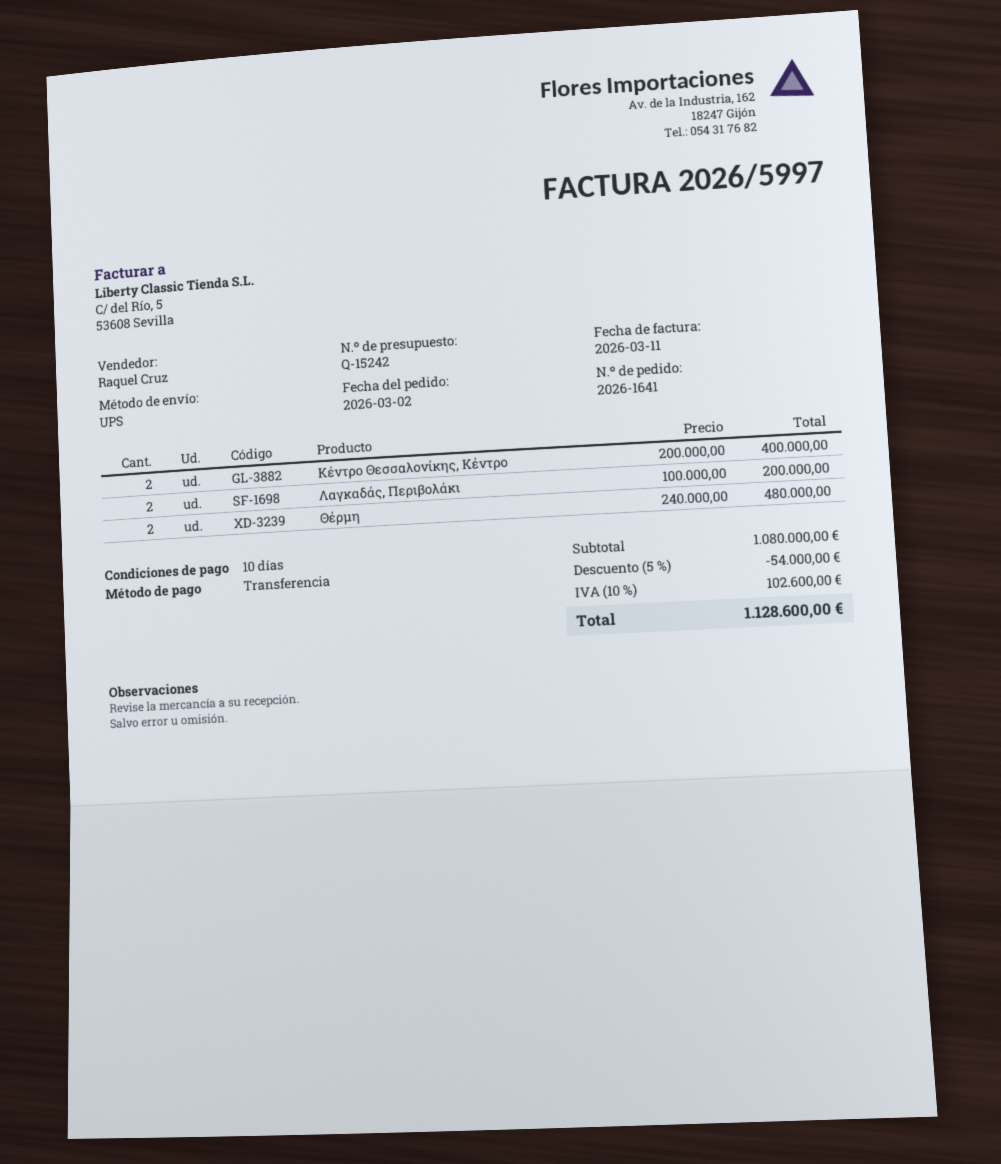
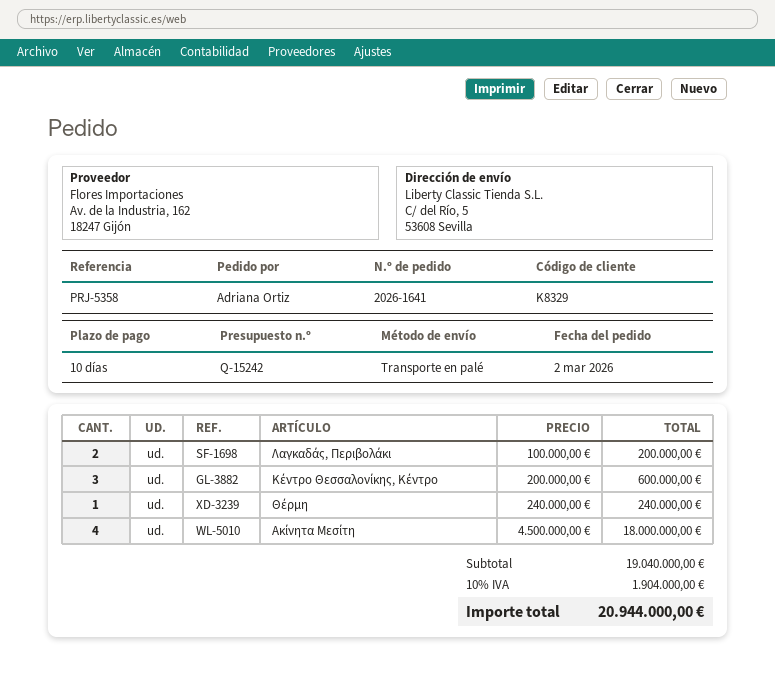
shipping method: UPS -> pallet freight
Κέντρο Θεσσαλονίκης, Κέντρο: 2 x 200000.00 = 400000.00 -> 3 x 200000.00 = 600000.00
Θέρμη: 2 x 240000.00 = 480000.00 -> 1 x 240000.00 = 240000.00
Ακίνητα Μεσίτη: none -> 4 x 4500000.00 = 18000000.00
subtotal: 1080000.00 -> 19040000.00
discount: 5% = 54000.00 -> none
tax: 10% = 102600.00 -> 10% = 1904000.00
total: 1128600.00 -> 20944000.00

